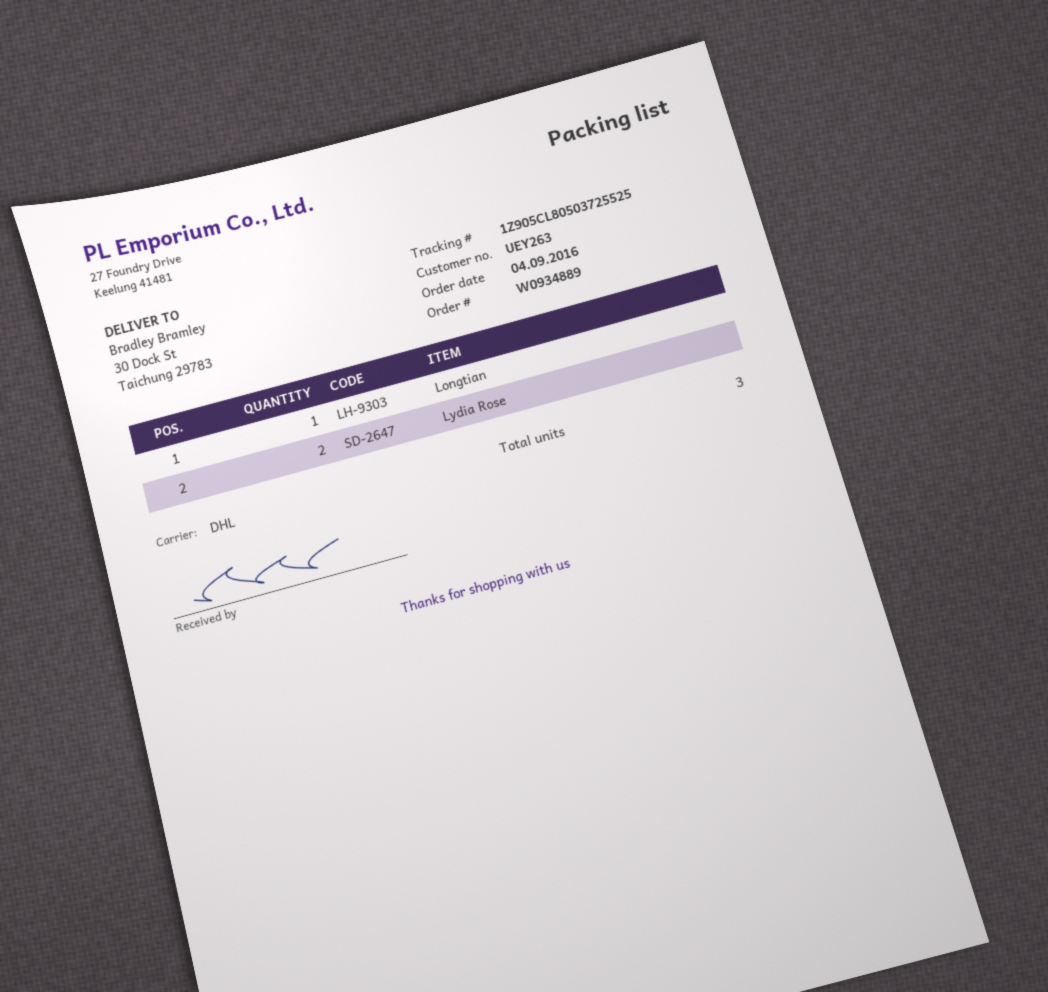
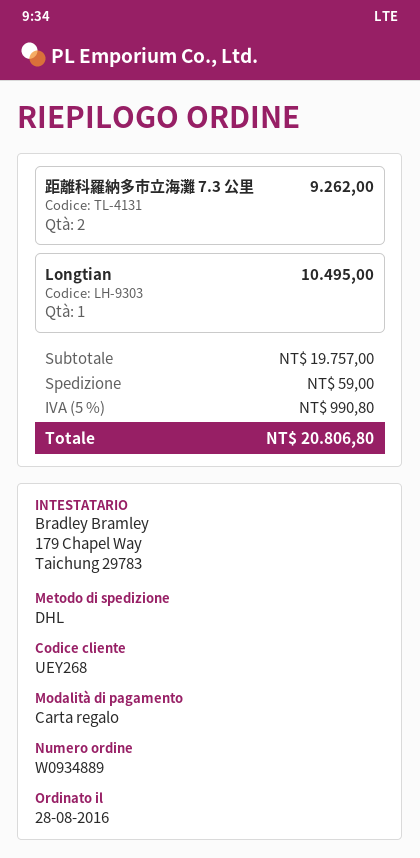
order date: 2016-09-04 -> 2016-08-28
customer number: UEY263 -> UEY268
Lydia Rose: 2 -> none
距離科羅納多市立海灘 7.3 公里: none -> 2

